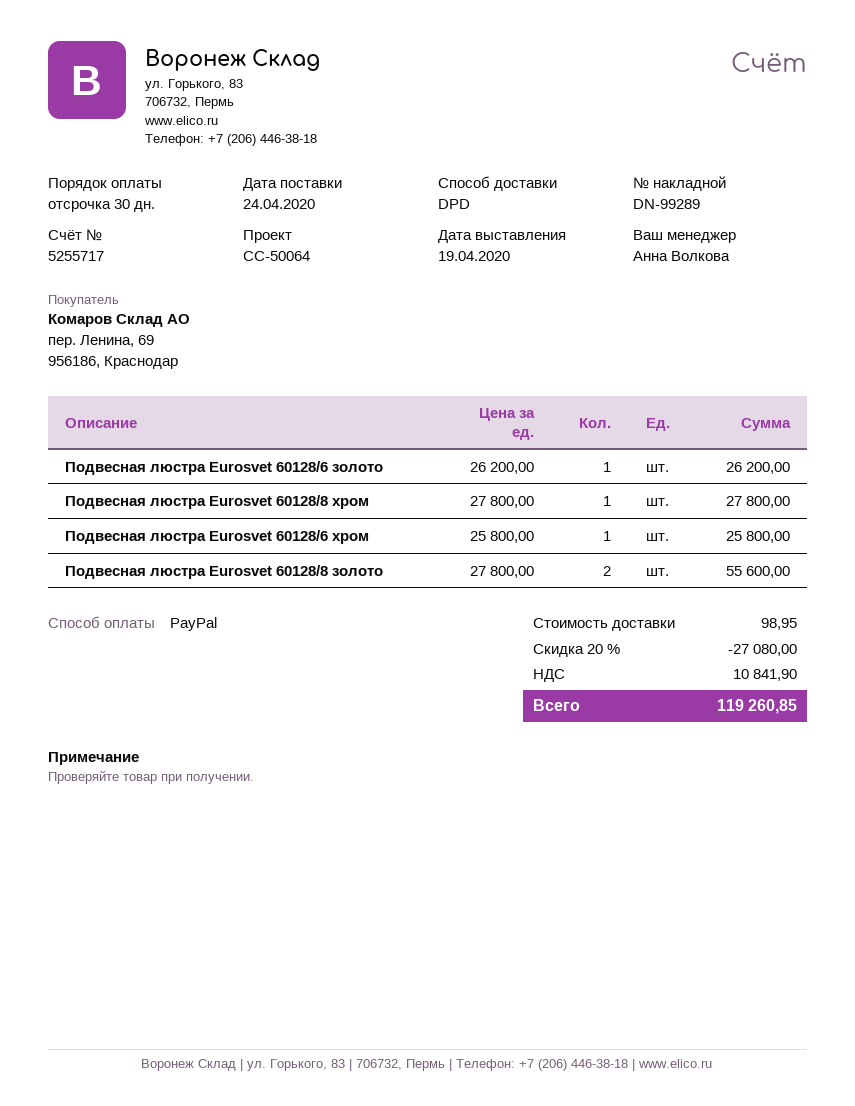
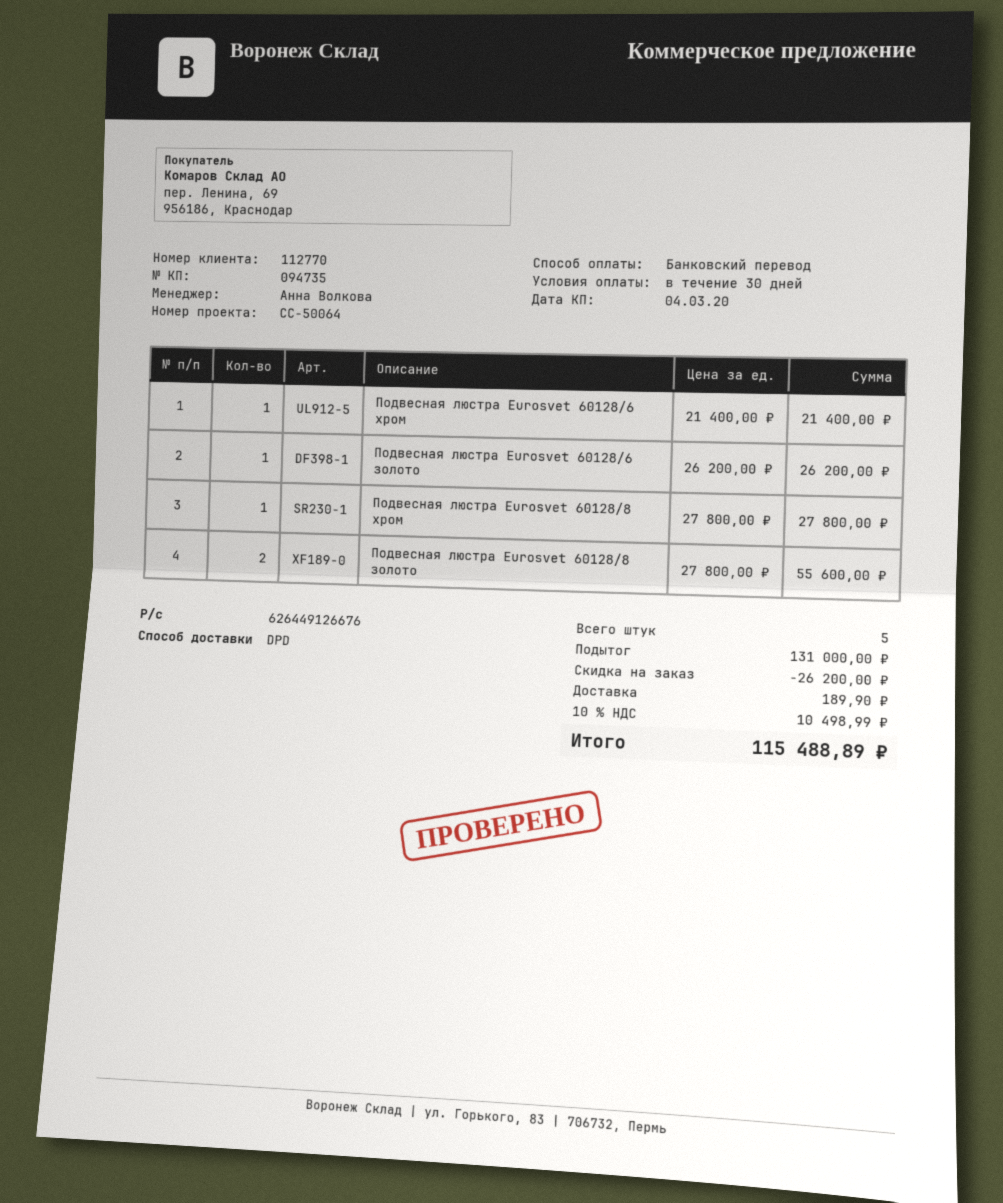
payment method: PayPal -> bank transfer
Подвесная люстра Eurosvet 60128/6 хром: 1 x 25800.00 = 25800.00 -> 1 x 21400.00 = 21400.00
discount: 27080.00 -> 26200.00
shipping: 98.95 -> 189.90
tax: 10841.90 -> 10498.99
total: 119260.85 -> 115488.89

